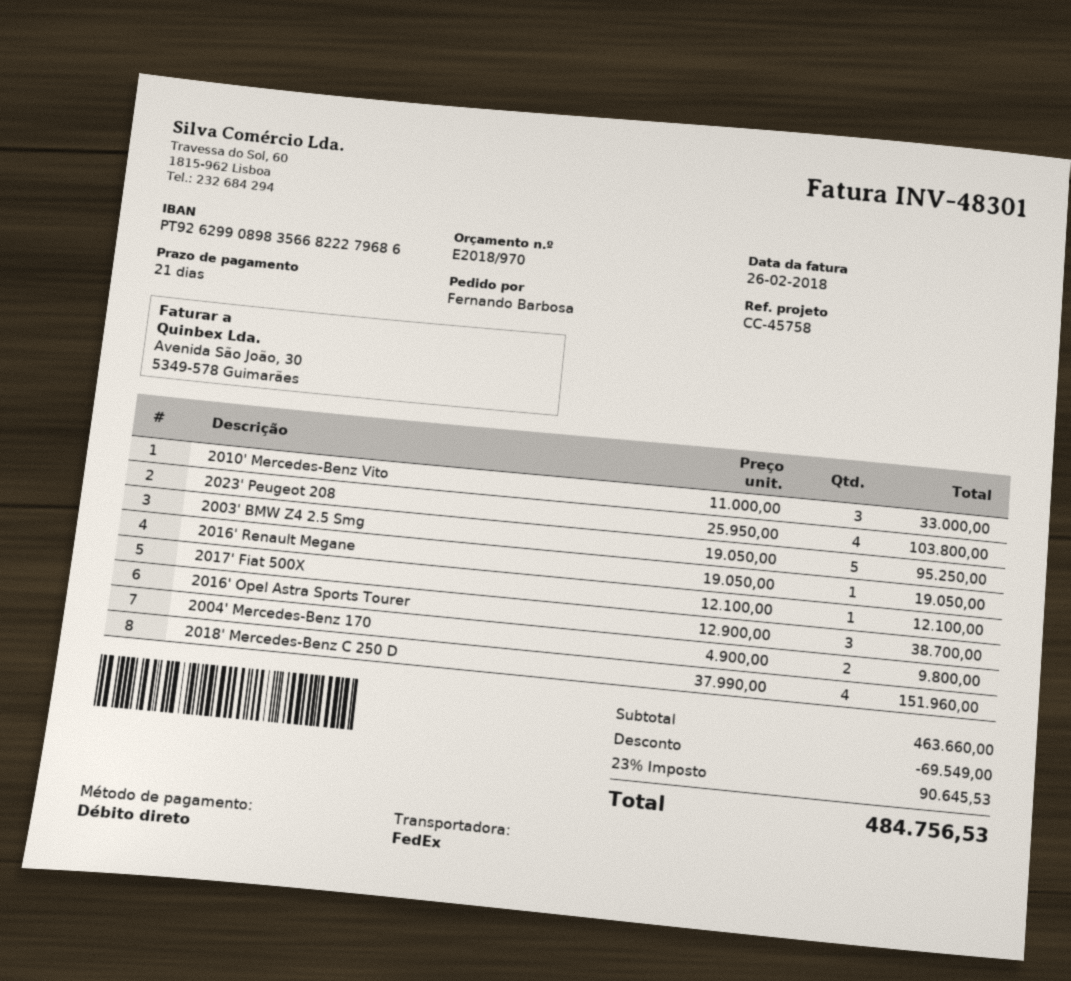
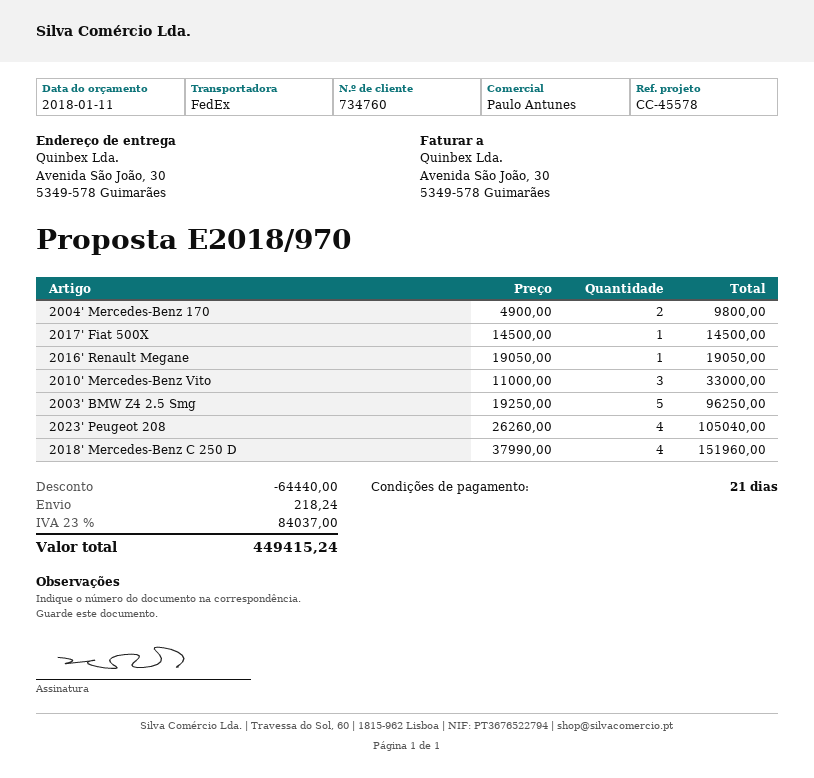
reference: CC-45758 -> CC-45578
2023' Peugeot 208: 4 x 25950.00 = 103800.00 -> 4 x 26260.00 = 105040.00
2003' BMW Z4 2.5 Smg: 5 x 19050.00 = 95250.00 -> 5 x 19250.00 = 96250.00
2017' Fiat 500X: 1 x 12100.00 = 12100.00 -> 1 x 14500.00 = 14500.00
2016' Opel Astra Sports Tourer: 3 x 12900.00 = 38700.00 -> none
discount: 69549.00 -> 64440.00
shipping: none -> 218.24
tax: 23% = 90645.53 -> 23% = 84037.00
total: 484756.53 -> 449415.24

